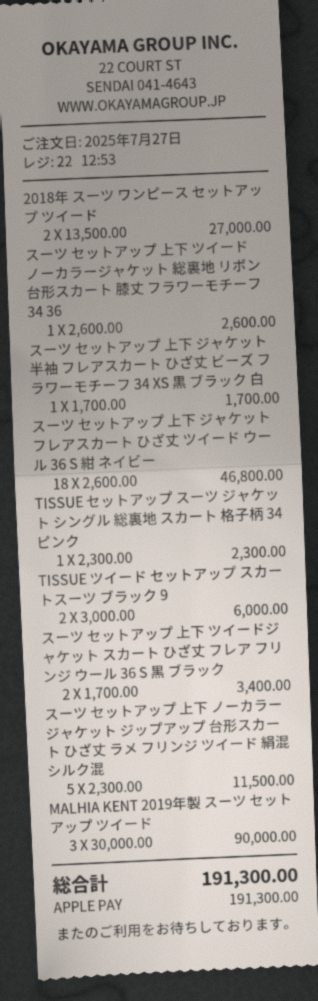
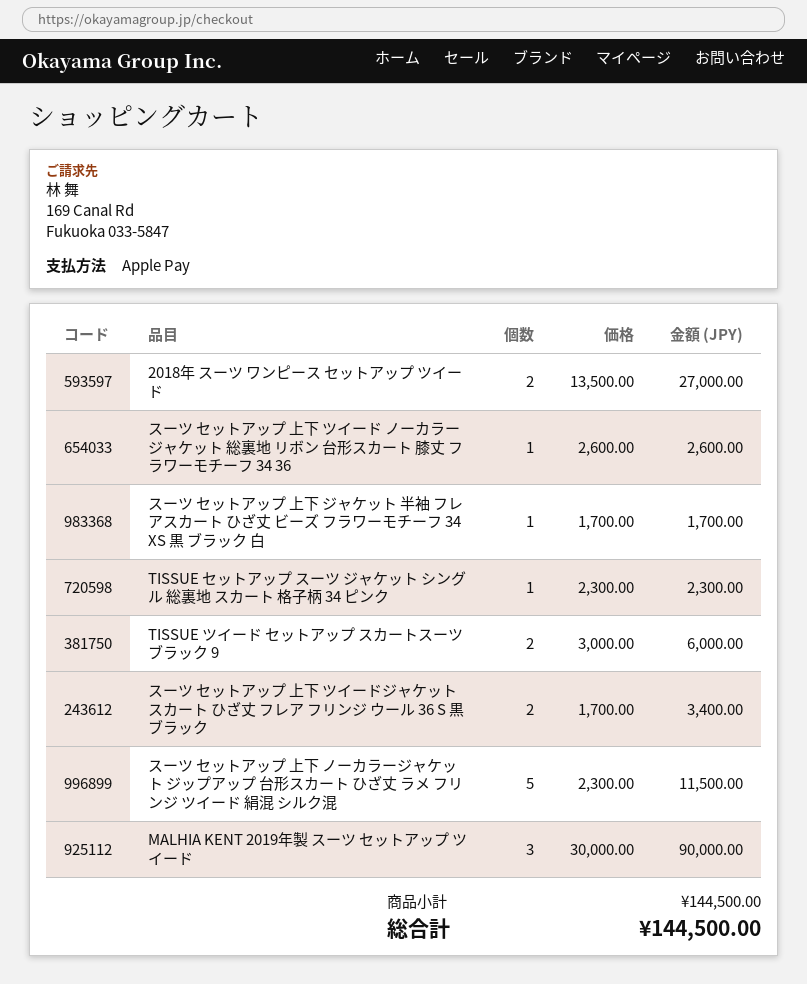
スーツ セットアップ 上下 ジャケット フレアスカート ひざ丈 ツイード ウール 36 S 紺 ネイビー: 18 x 2600.00 = 46800.00 -> none
total: 191300.00 -> 144500.00

